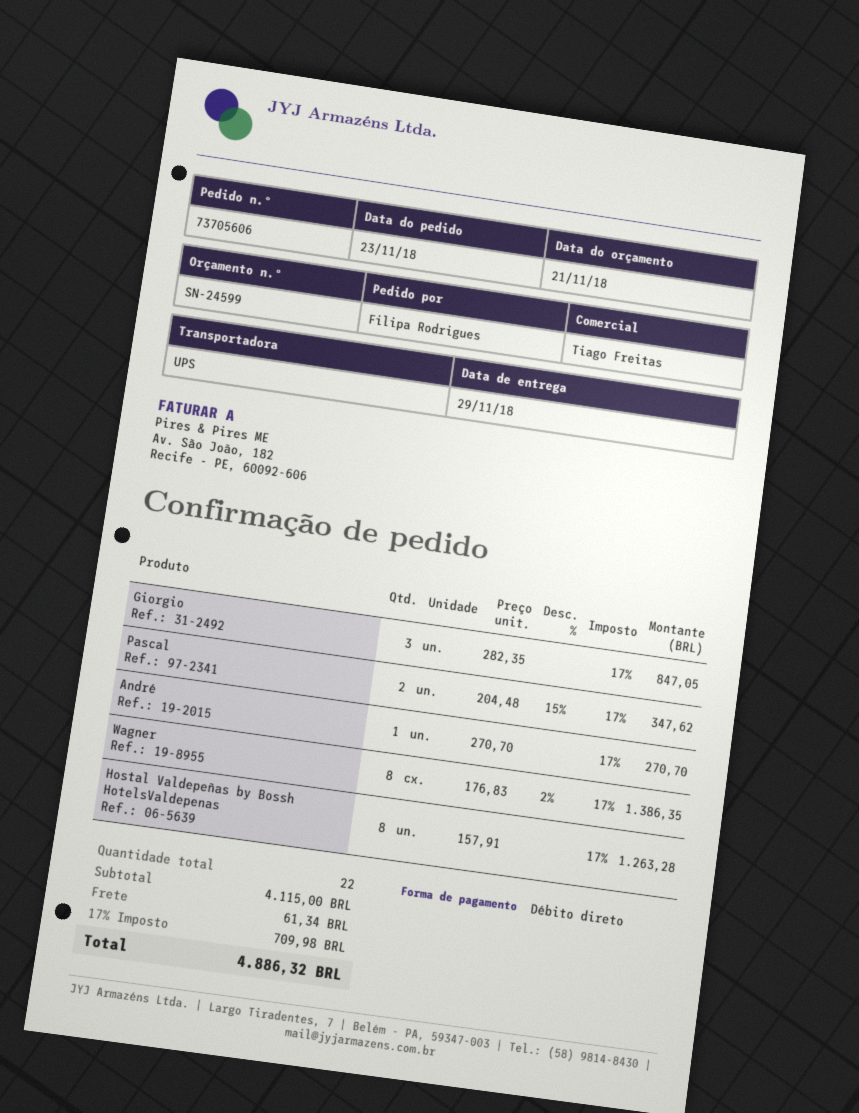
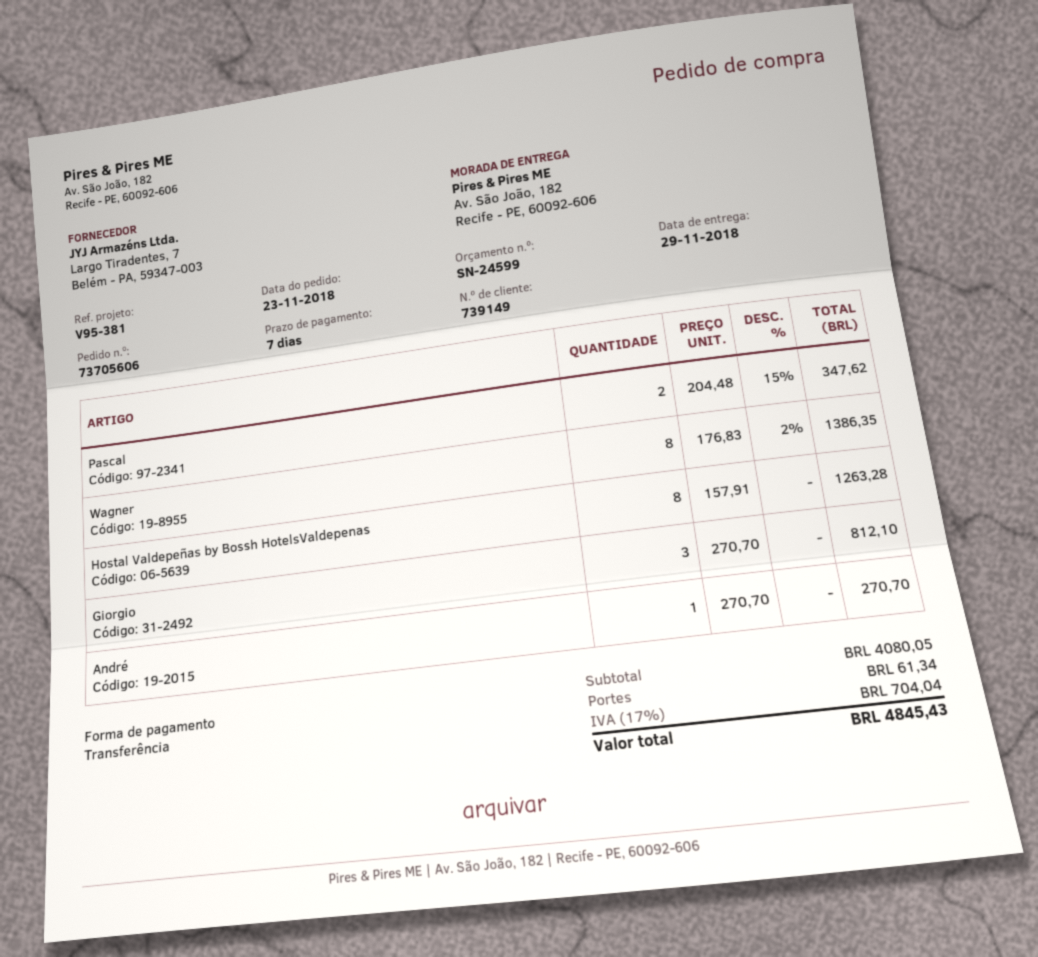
payment method: direct debit -> bank transfer
Giorgio: 3 x 282.35 = 847.05 -> 3 x 270.70 = 812.10
subtotal: 4115.00 -> 4080.05
tax: 17% = 709.98 -> 17% = 704.04
total: 4886.32 -> 4845.43

